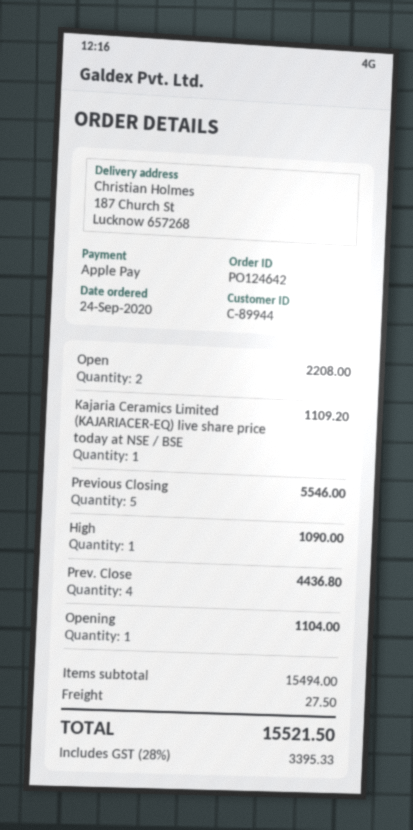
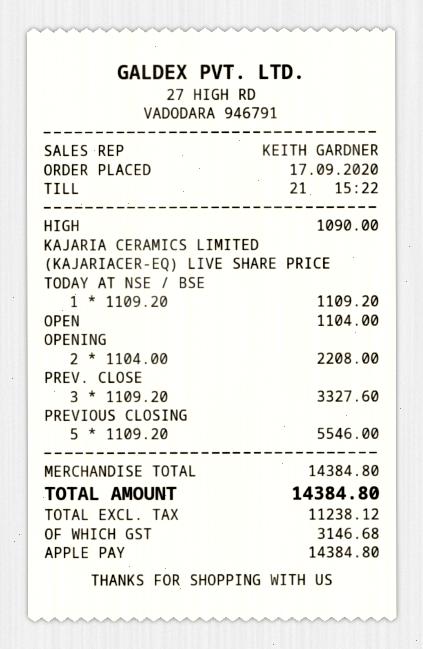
order date: 2020-09-24 -> 2020-09-17
Open: 2 for 2208.00 -> 1 for 1104.00
Prev. Close: 4 for 4436.80 -> 3 for 3327.60
Opening: 1 for 1104.00 -> 2 for 2208.00
subtotal: 15494.00 -> 14384.80
shipping: 27.50 -> none
tax: 3395.33 -> 3146.68
total: 15521.50 -> 14384.80

